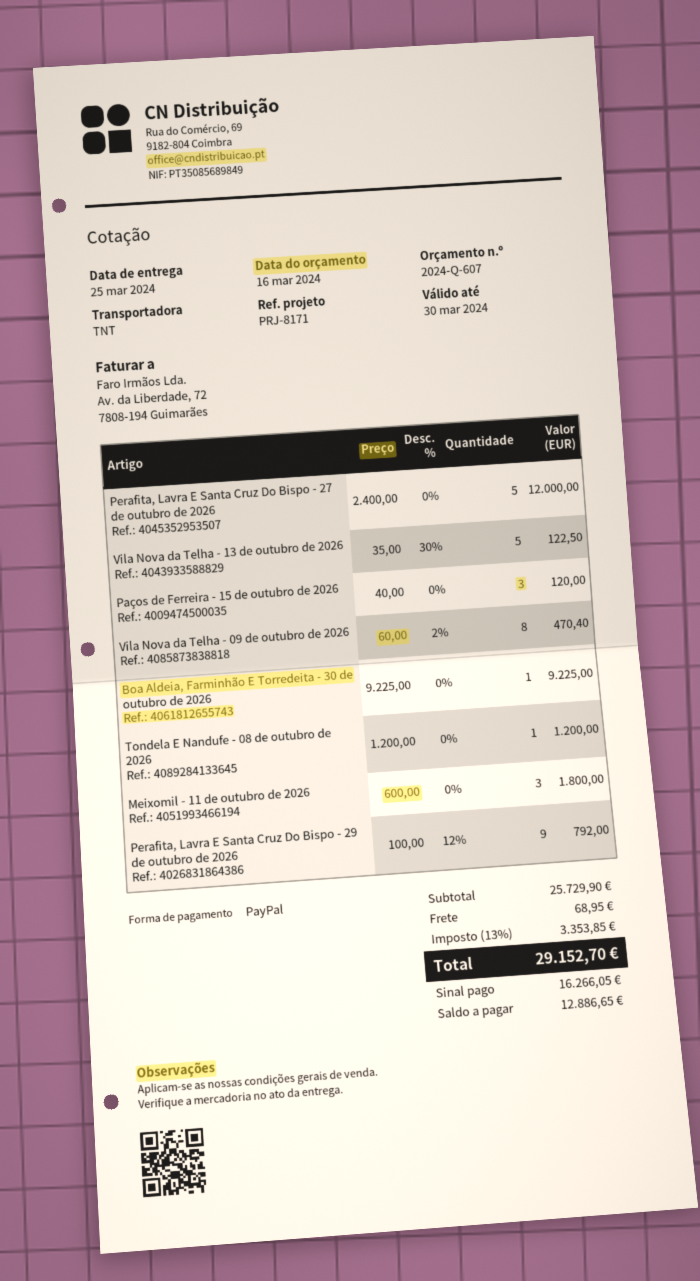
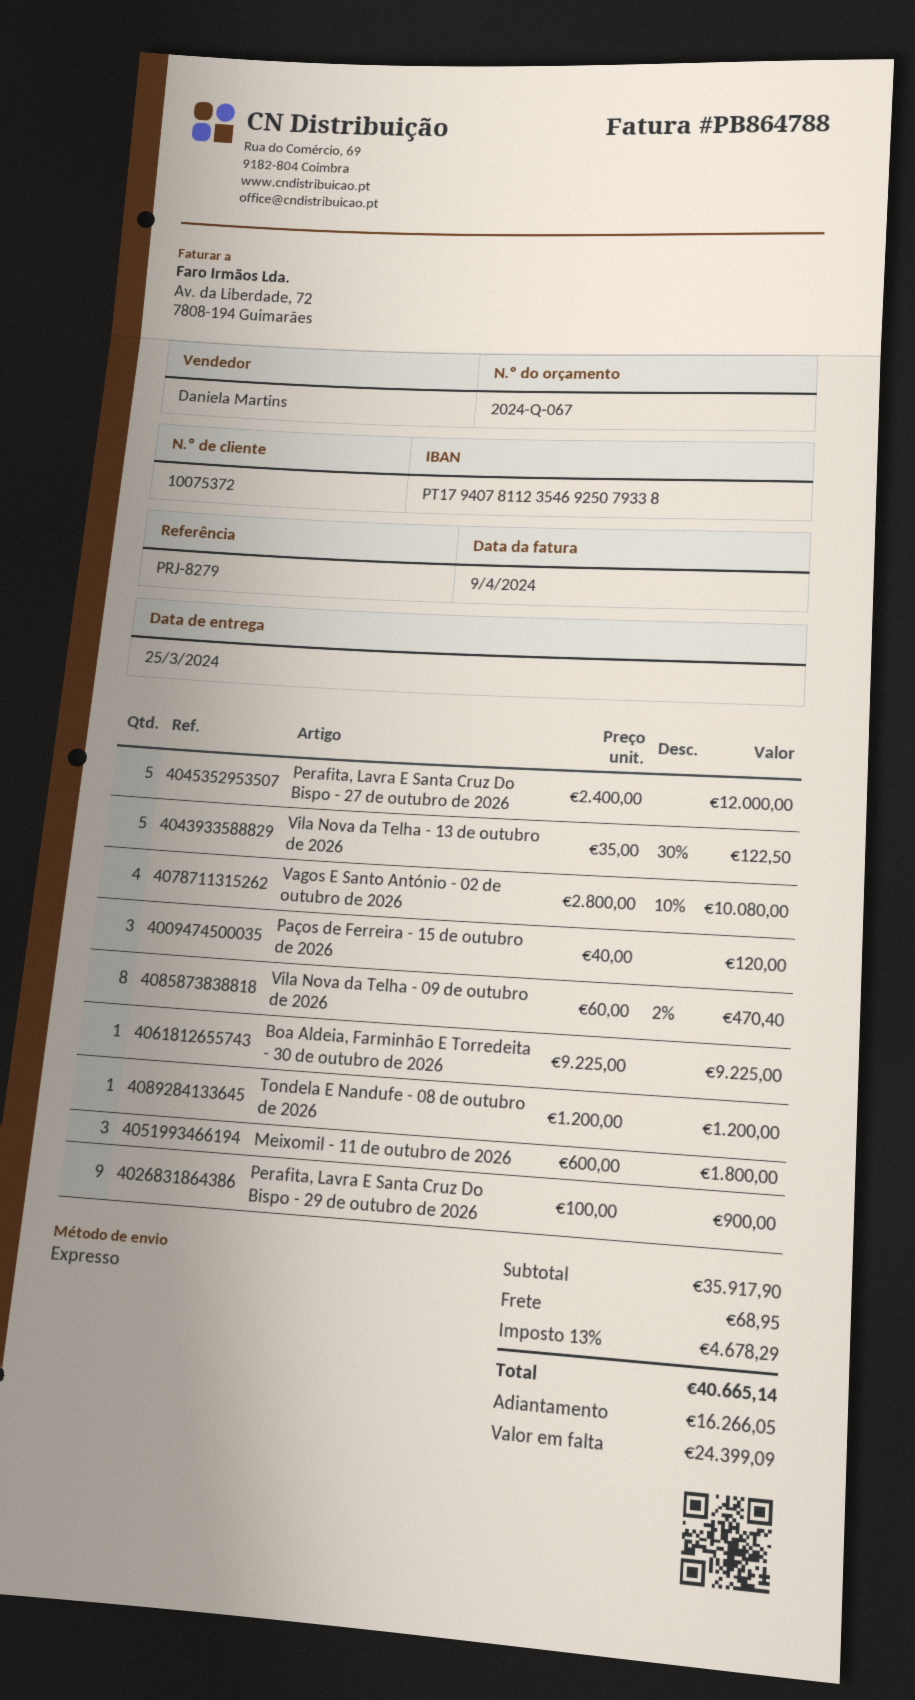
quote number: 2024-Q-607 -> 2024-Q-067
reference: PRJ-8171 -> PRJ-8279
shipping method: TNT -> express
Perafita, Lavra E Santa Cruz Do Bispo - 29 de outubro de 2026: 9 x 100.00 - 12% = 792.00 -> 9 x 100.00 = 900.00
Vagos E Santo António - 02 de outubro de 2026: none -> 4 x 2800.00 - 10% = 10080.00
subtotal: 25729.90 -> 35917.90
tax: 13% = 3353.85 -> 13% = 4678.29
total: 29152.70 -> 40665.14
balance: 12886.65 -> 24399.09

